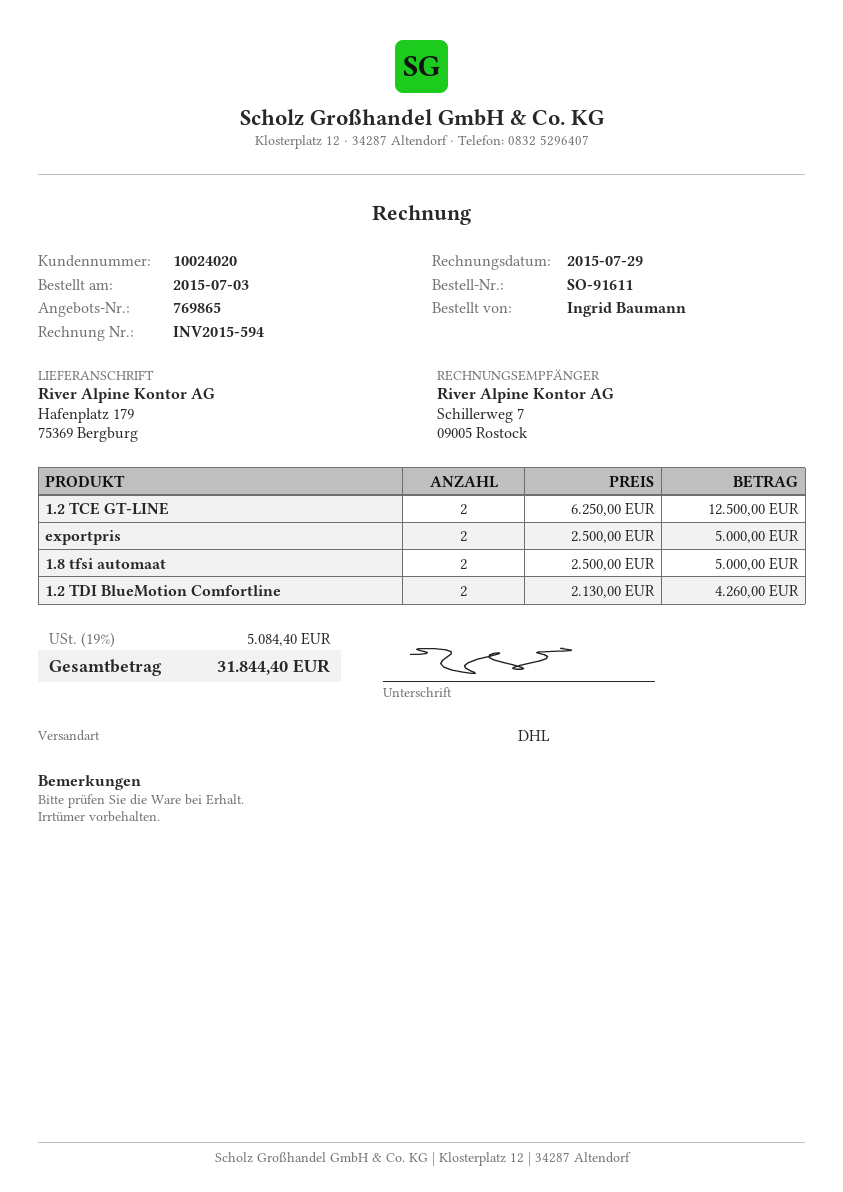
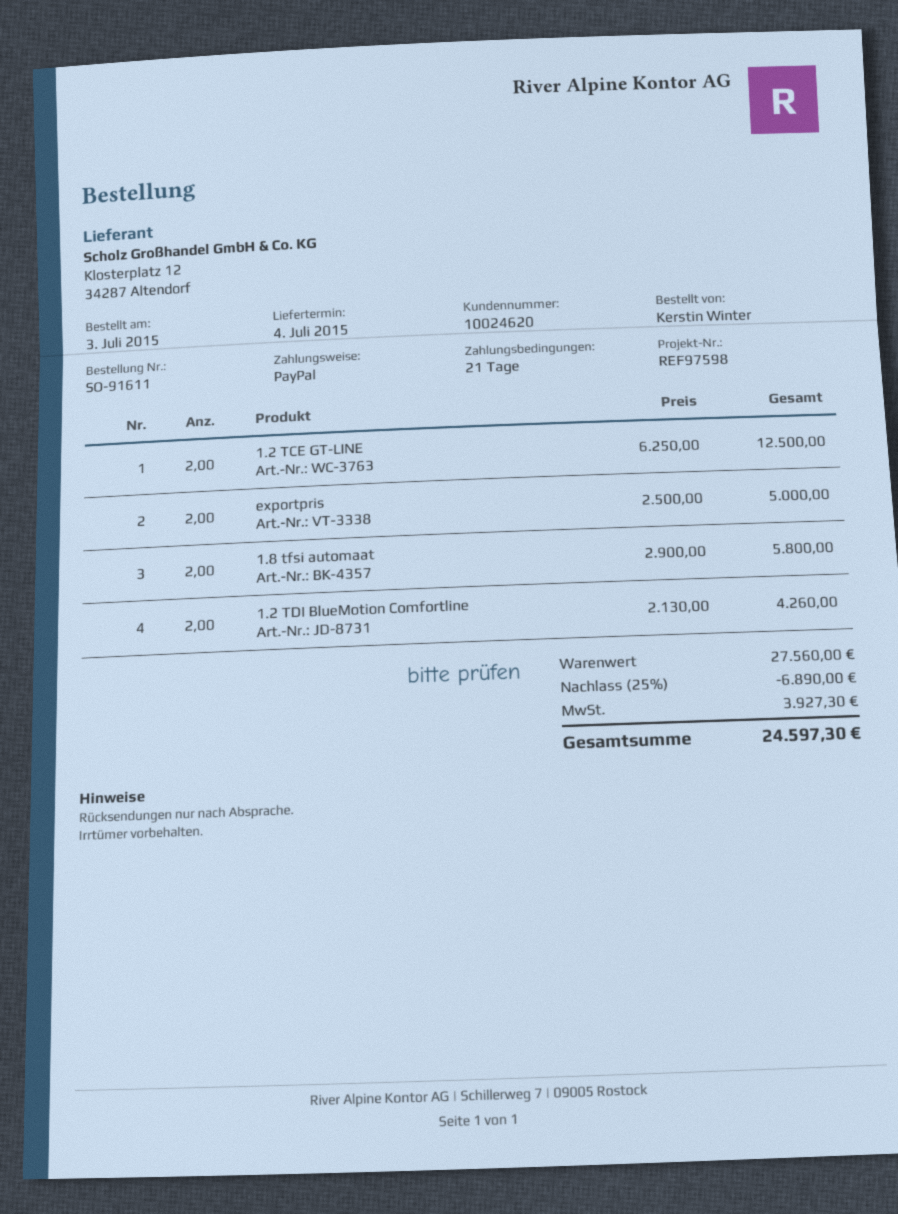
customer number: 10024020 -> 10024620
ordered by: Ingrid Baumann -> Kerstin Winter
1.8 tfsi automaat: 2 x 2500.00 = 5000.00 -> 2 x 2900.00 = 5800.00
discount: none -> 25% = 6890.00
tax: 5084.40 -> 3927.30
total: 31844.40 -> 24597.30

